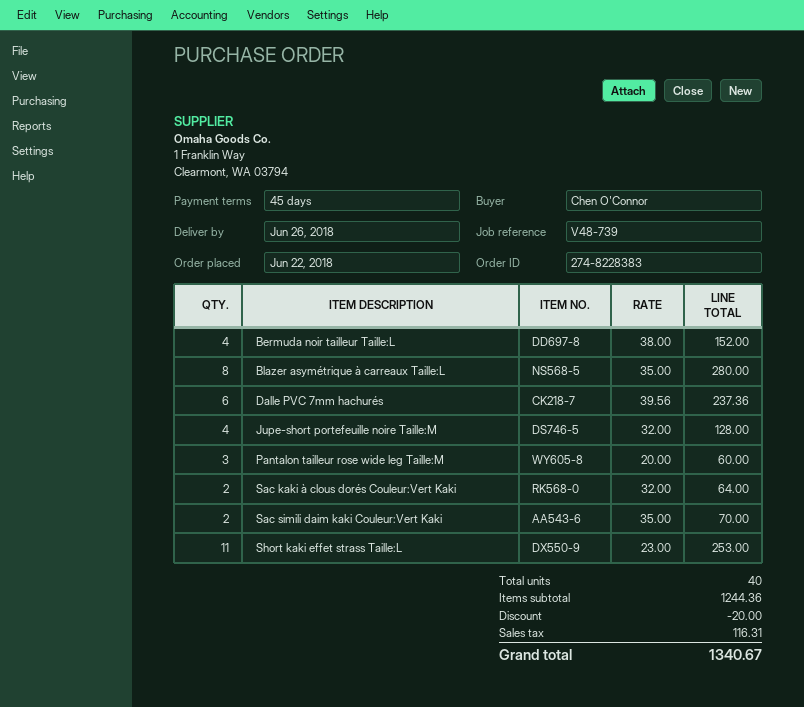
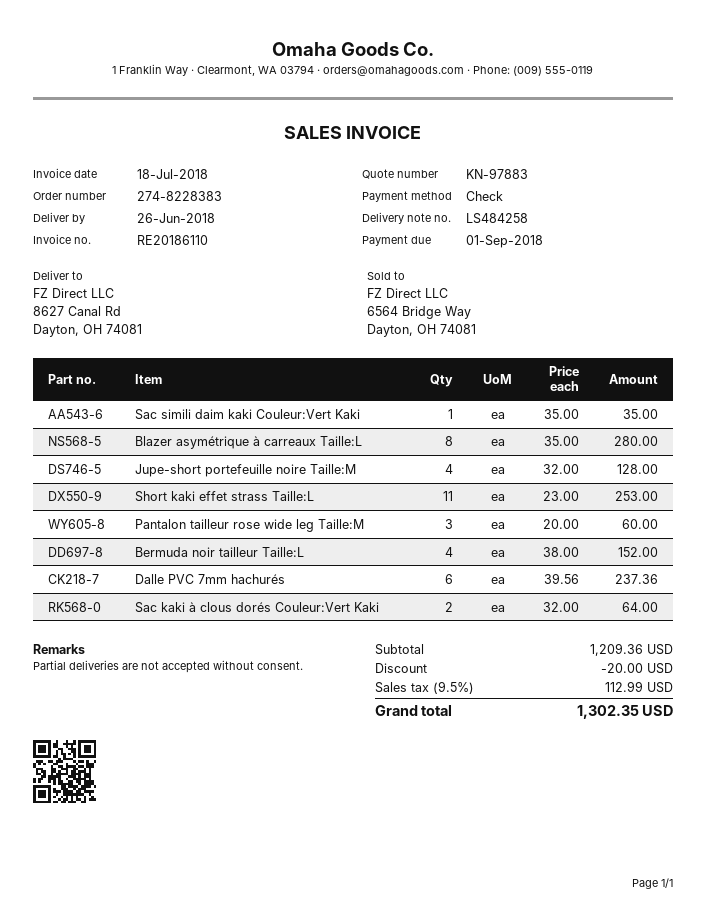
Sac simili daim kaki Couleur:Vert Kaki: 2 x 35.00 = 70.00 -> 1 x 35.00 = 35.00
subtotal: 1244.36 -> 1209.36
tax: 116.31 -> 112.99
total: 1340.67 -> 1302.35

